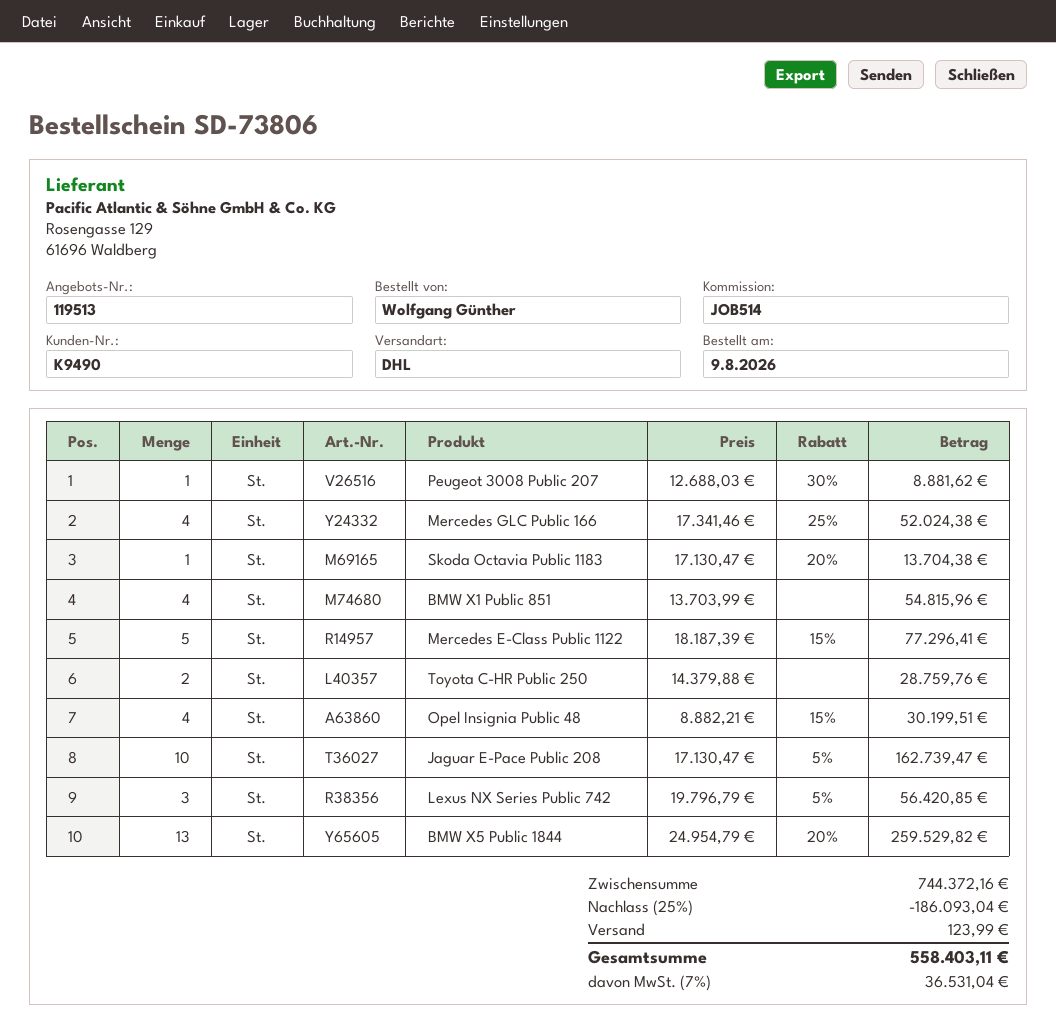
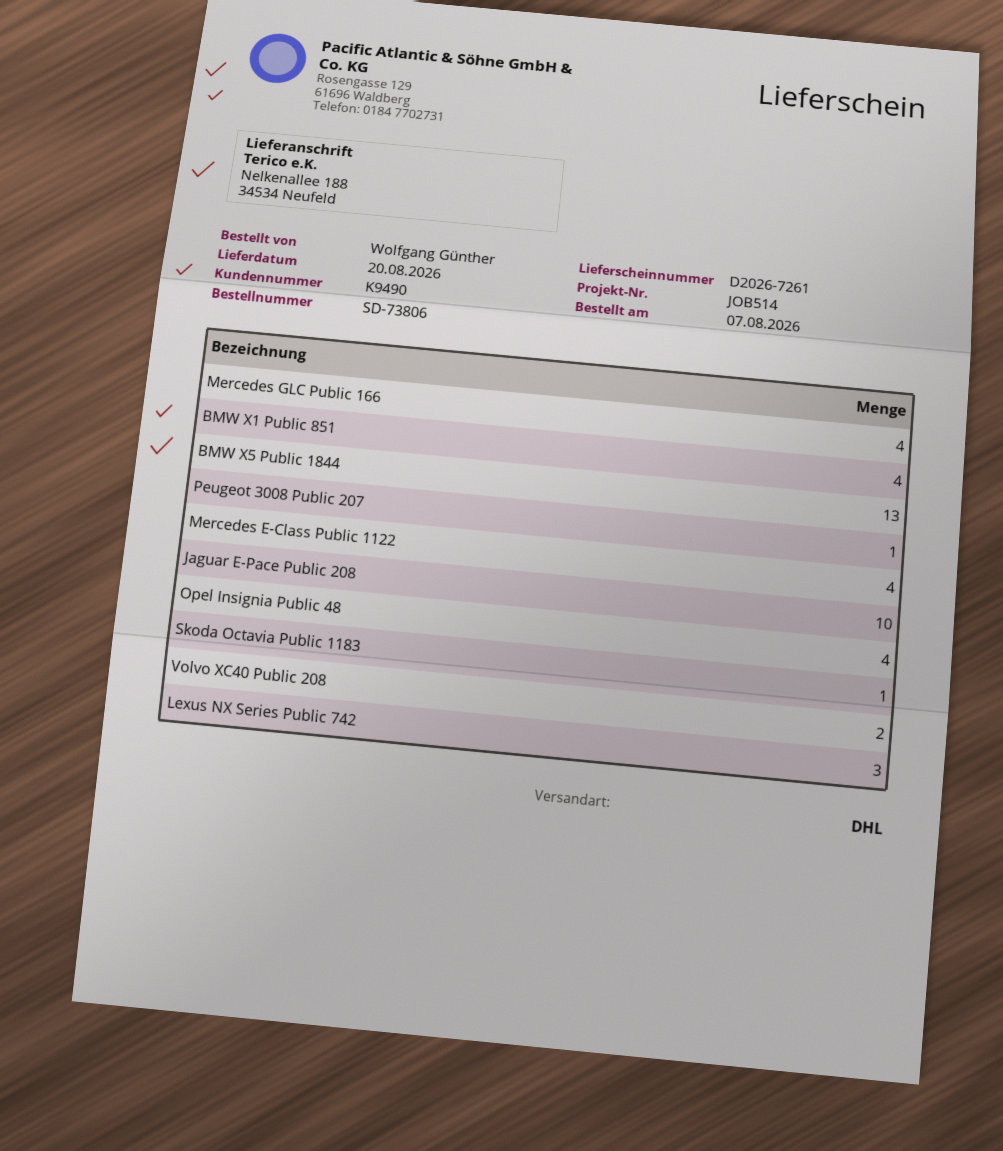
order date: 2026-08-09 -> 2026-08-07
Mercedes E-Class Public 1122: 5 -> 4
Toyota C-HR Public 250: 2 -> none
Volvo XC40 Public 208: none -> 2

